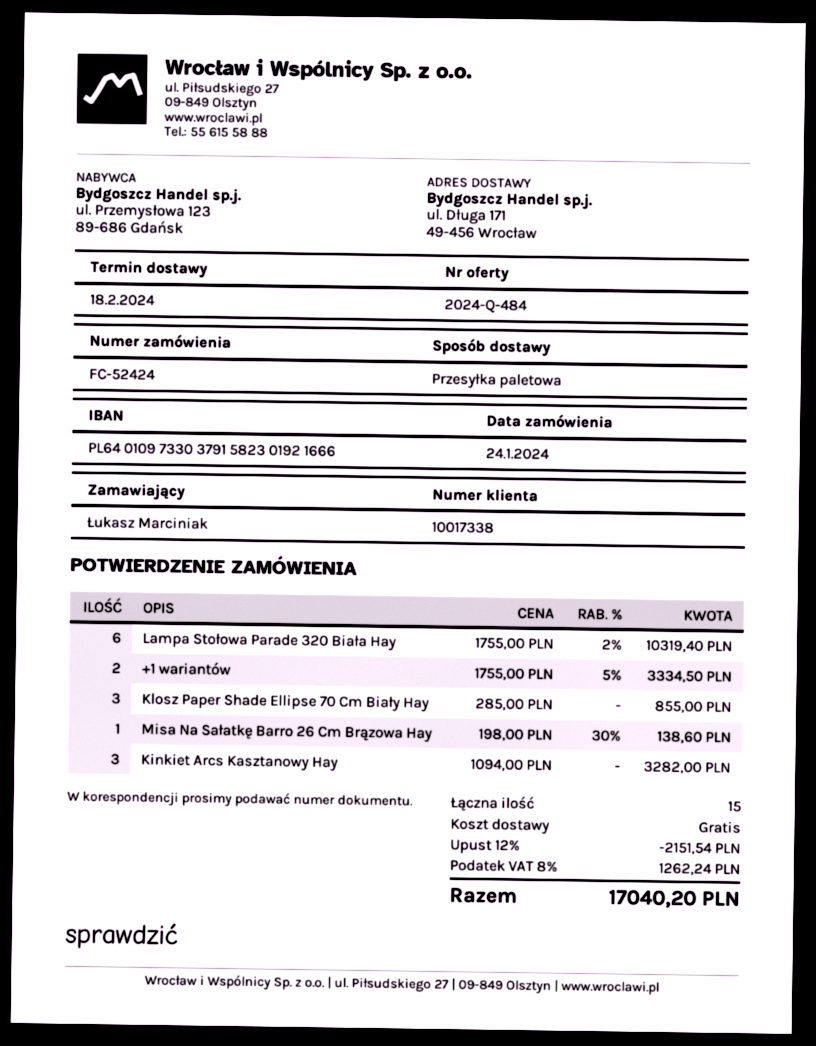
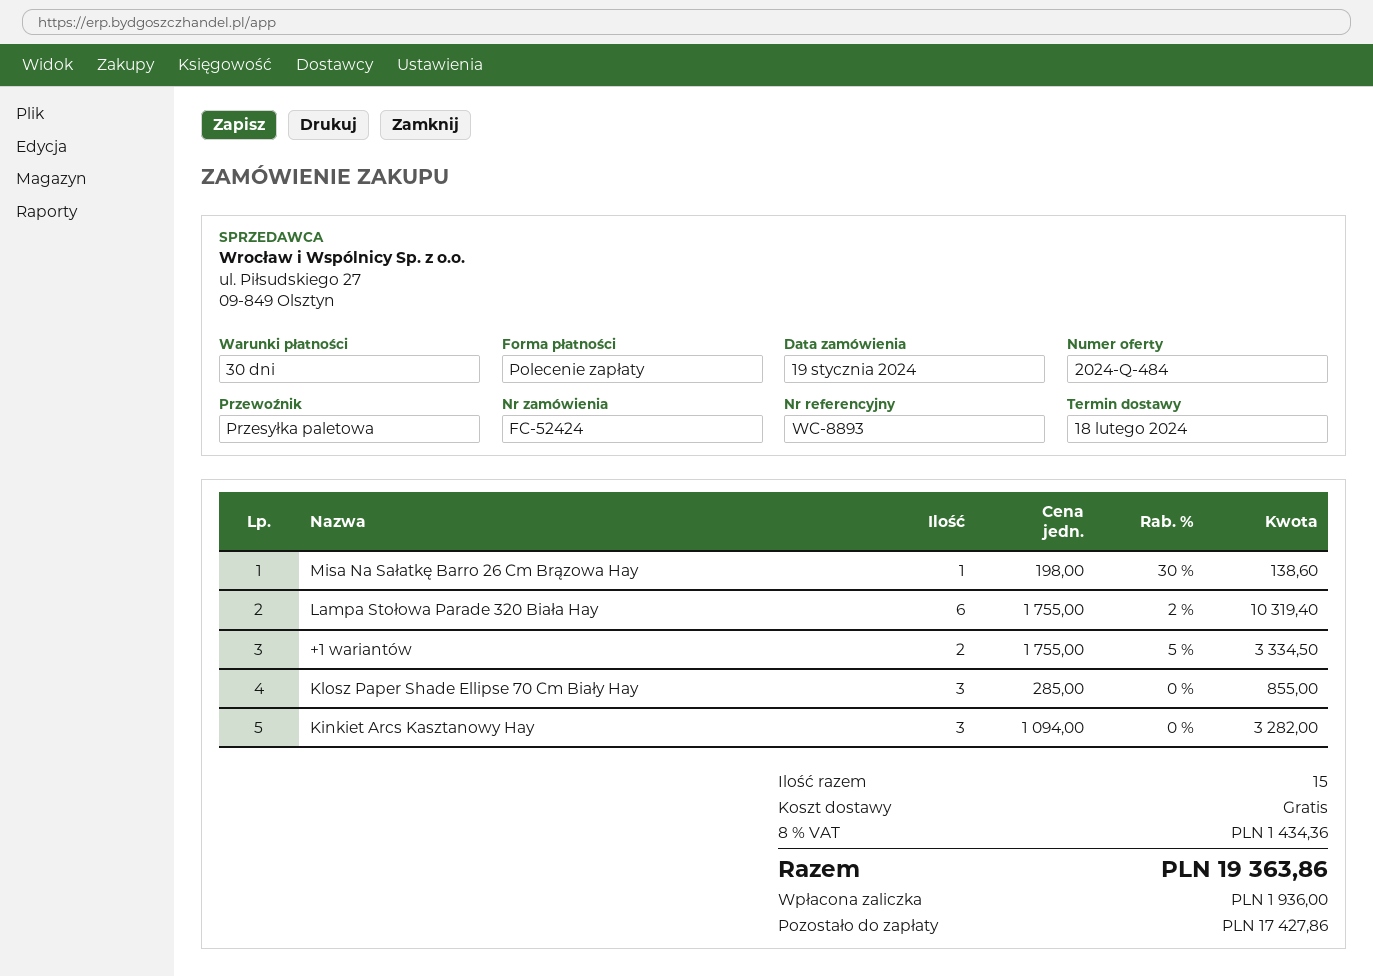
order date: 2024-01-24 -> 2024-01-19
discount: 12% = 2151.54 -> none
tax: 8% = 1262.24 -> 8% = 1434.36
total: 17040.20 -> 19363.86

